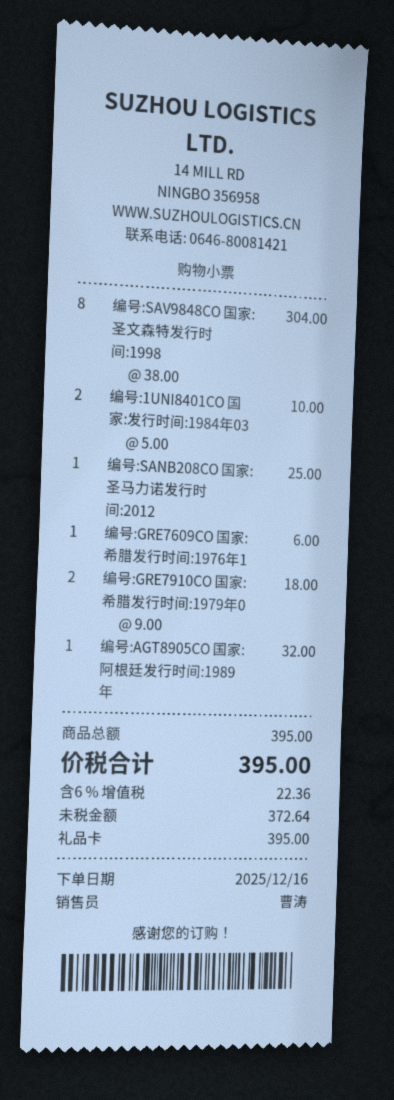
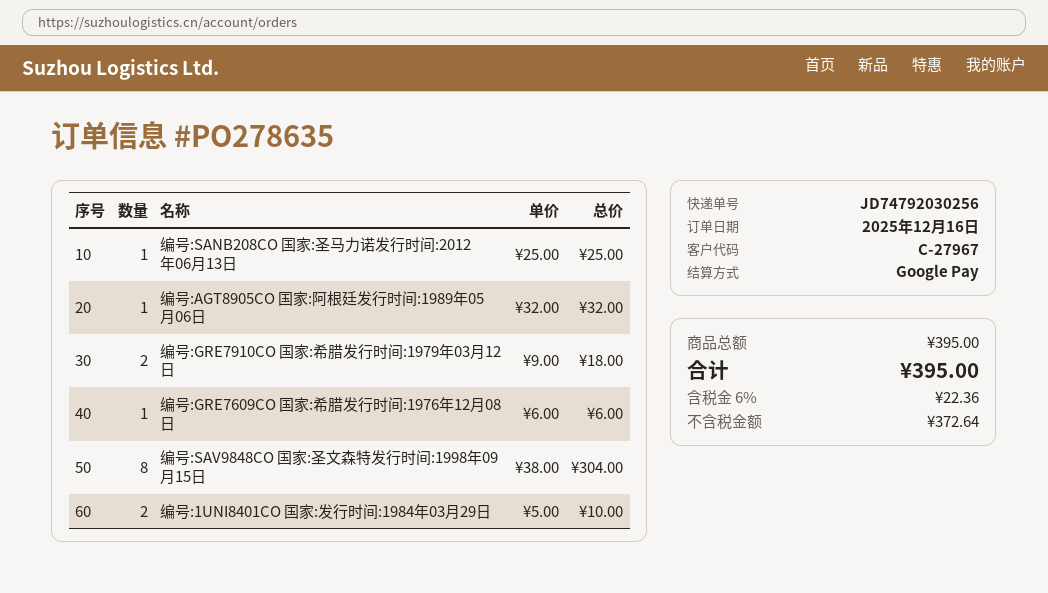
payment method: gift card -> Google Pay

